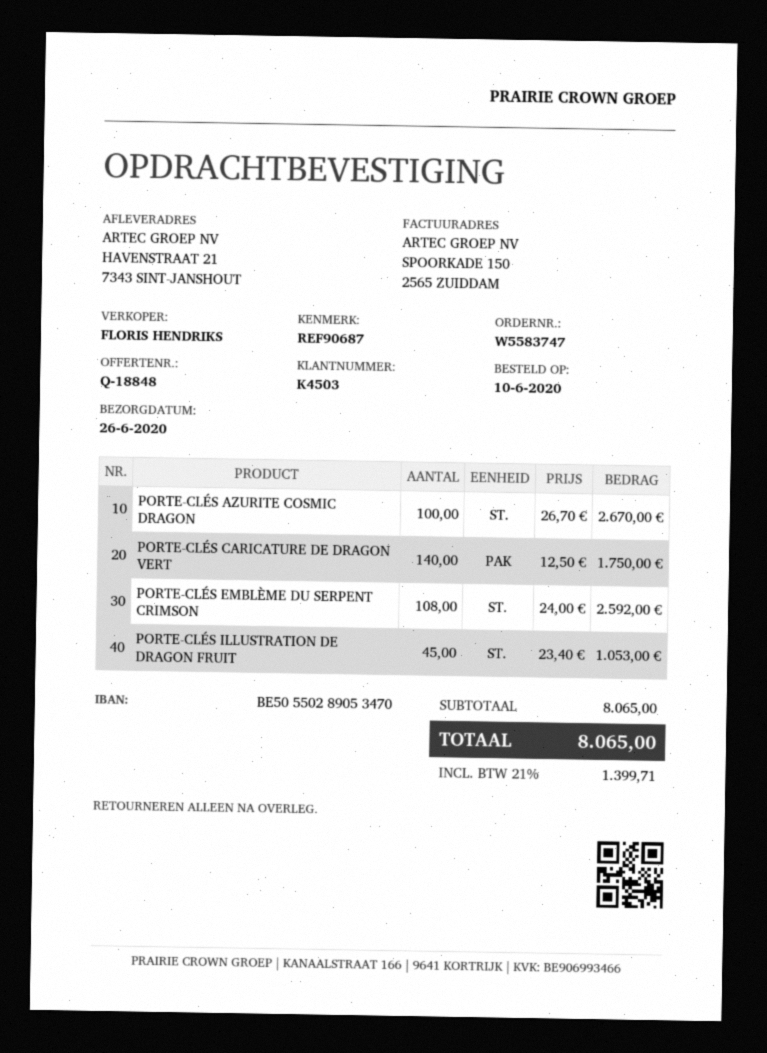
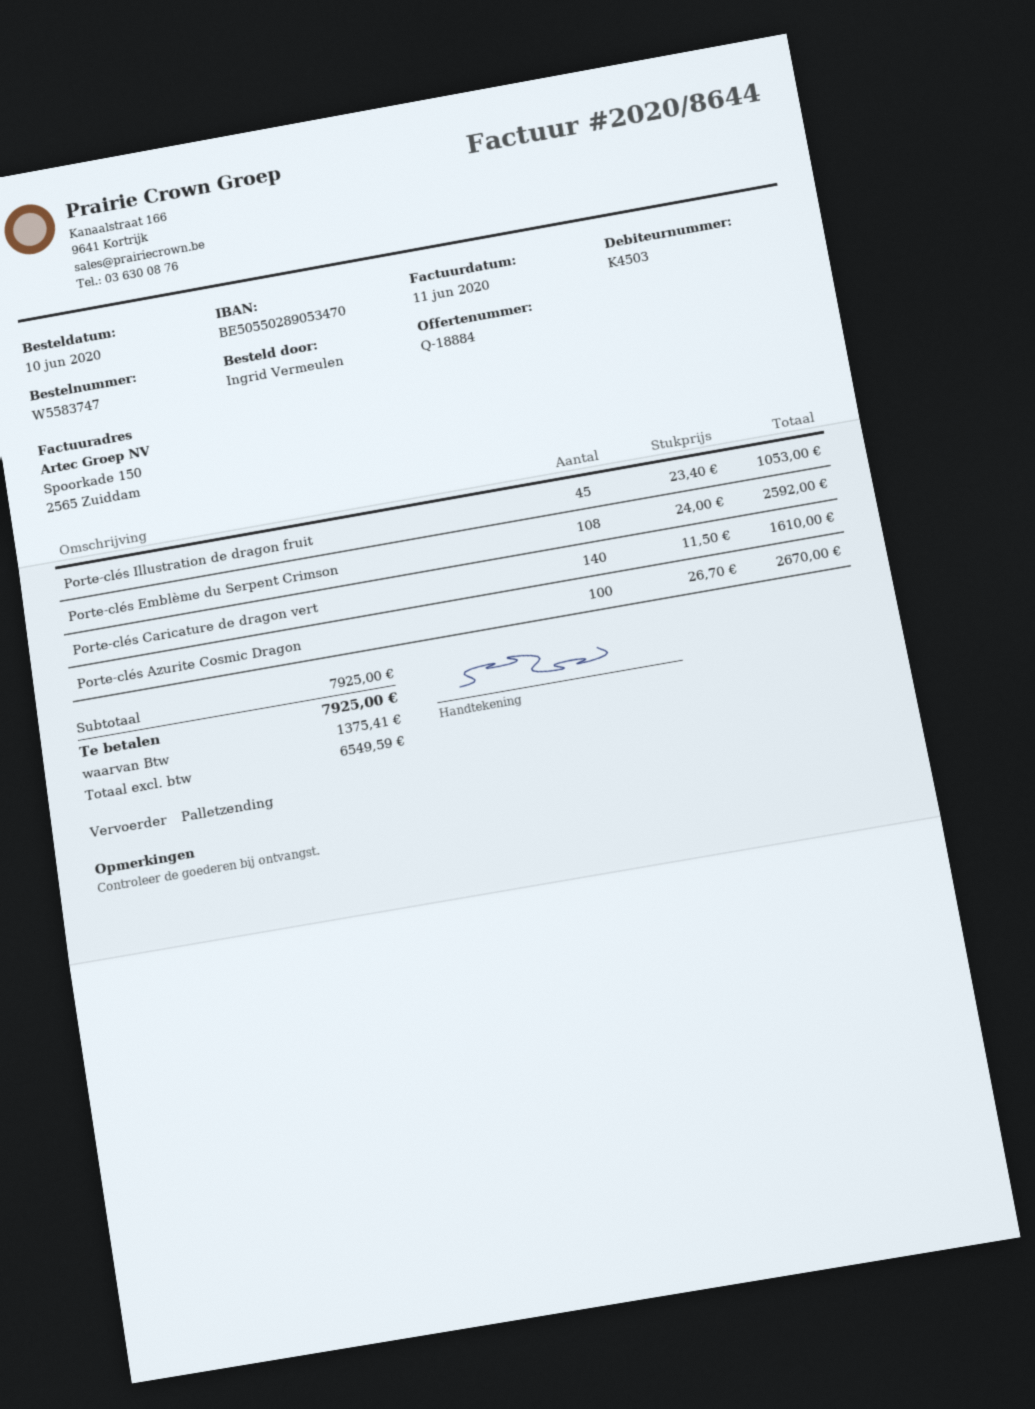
quote number: Q-18848 -> Q-18884
PORTE-CLÉS CARICATURE DE DRAGON VERT: 140 x 12.50 = 1750.00 -> 140 x 11.50 = 1610.00
subtotal: 8065.00 -> 7925.00
tax: 1399.71 -> 1375.41
total: 8065.00 -> 7925.00

